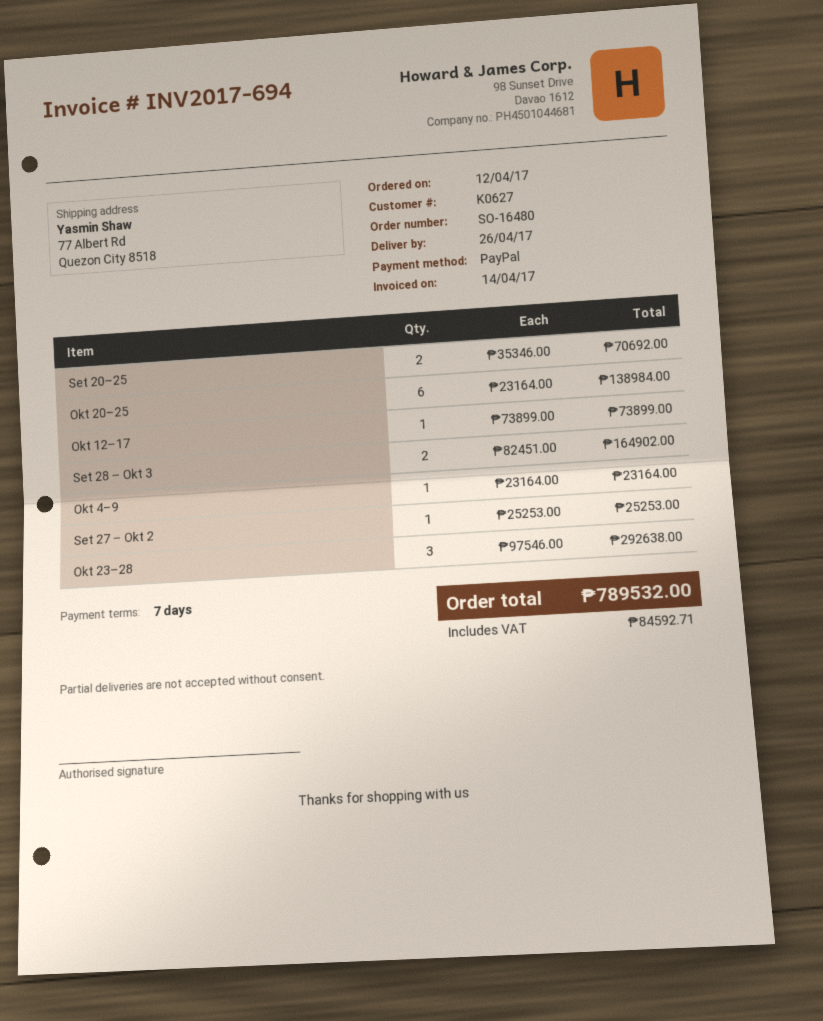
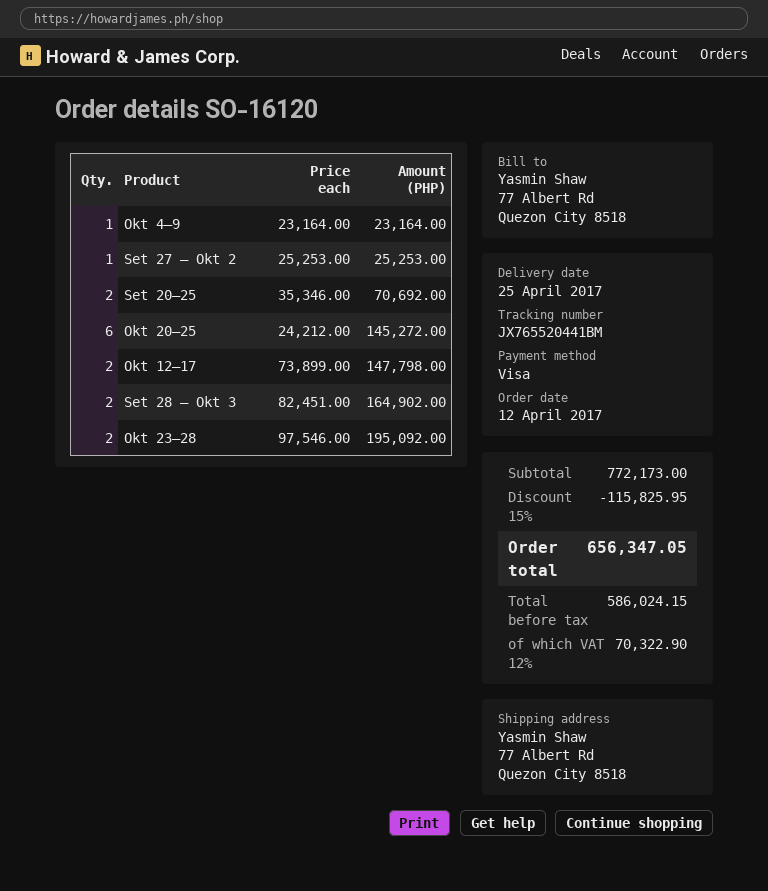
order number: SO-16480 -> SO-16120
delivery date: 2017-04-26 -> 2017-04-25
payment method: PayPal -> Visa
Okt 20–25: 6 x 23164.00 = 138984.00 -> 6 x 24212.00 = 145272.00
Okt 12–17: 1 x 73899.00 = 73899.00 -> 2 x 73899.00 = 147798.00
Okt 23–28: 3 x 97546.00 = 292638.00 -> 2 x 97546.00 = 195092.00
discount: none -> 15% = 115825.95
tax: 84592.71 -> 70322.90
total: 789532.00 -> 656347.05

